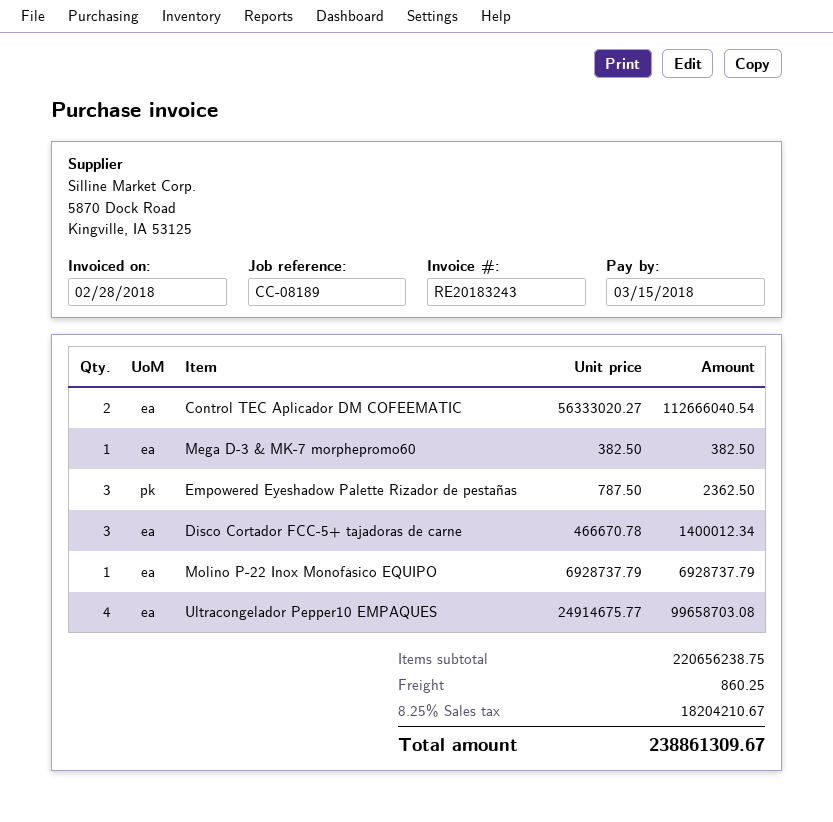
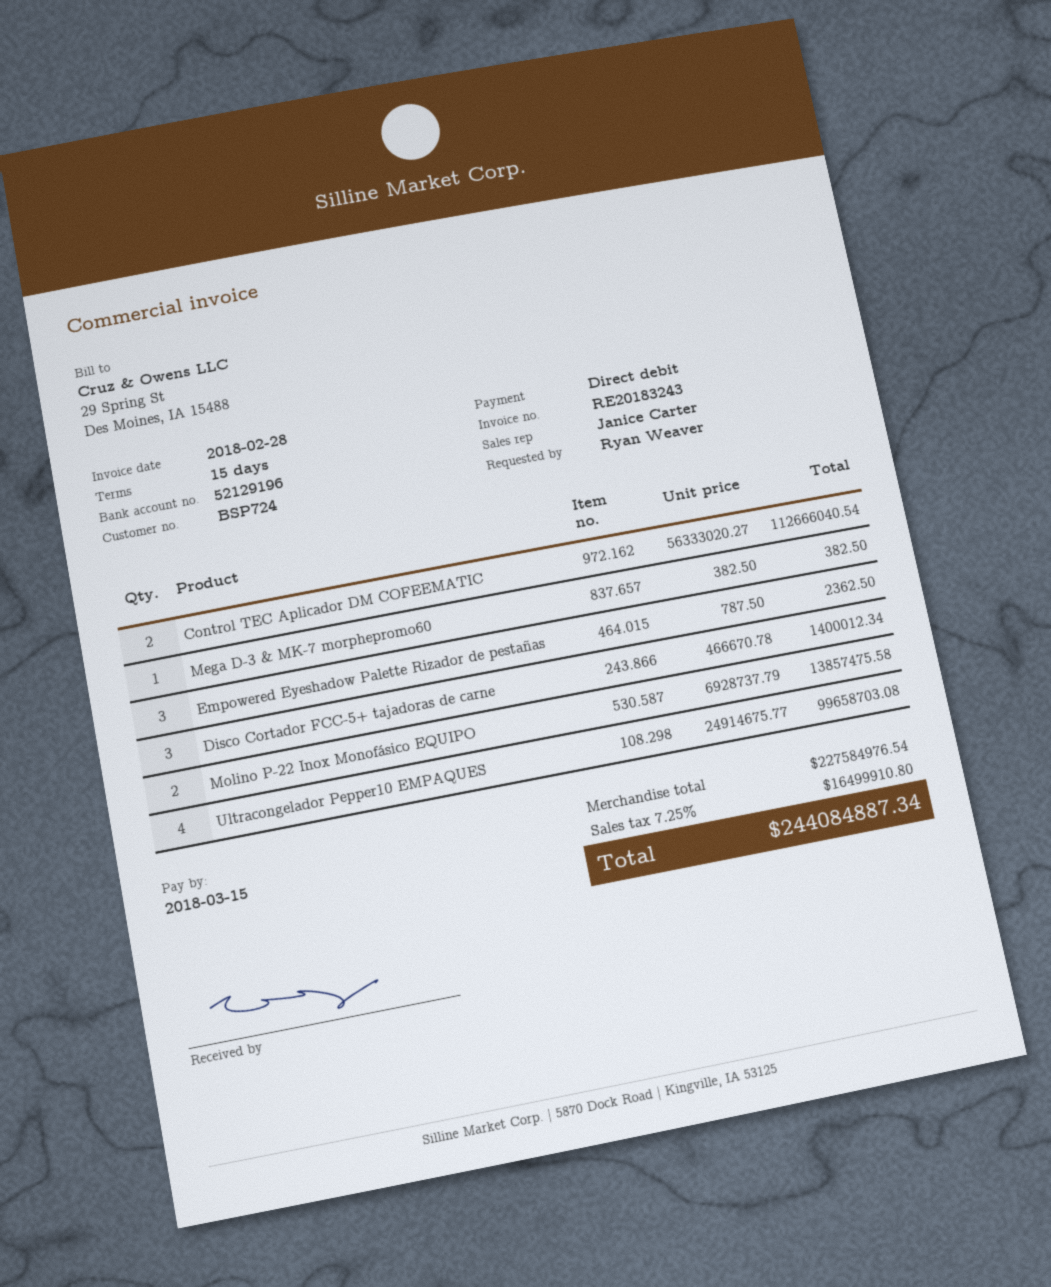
Molino P-22 Inox Monofásico EQUIPO: 1 x 6928737.79 = 6928737.79 -> 2 x 6928737.79 = 13857475.58
subtotal: 220656238.75 -> 227584976.54
shipping: 860.25 -> none
tax: 8.25% = 18204210.67 -> 7.25% = 16499910.80
total: 238861309.67 -> 244084887.34

